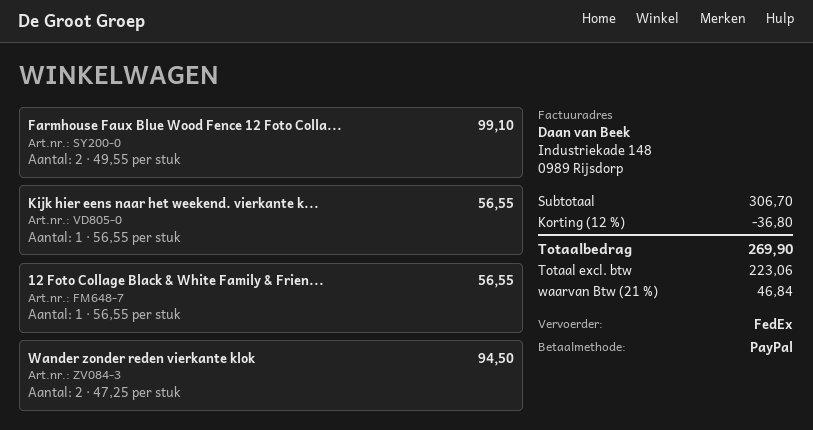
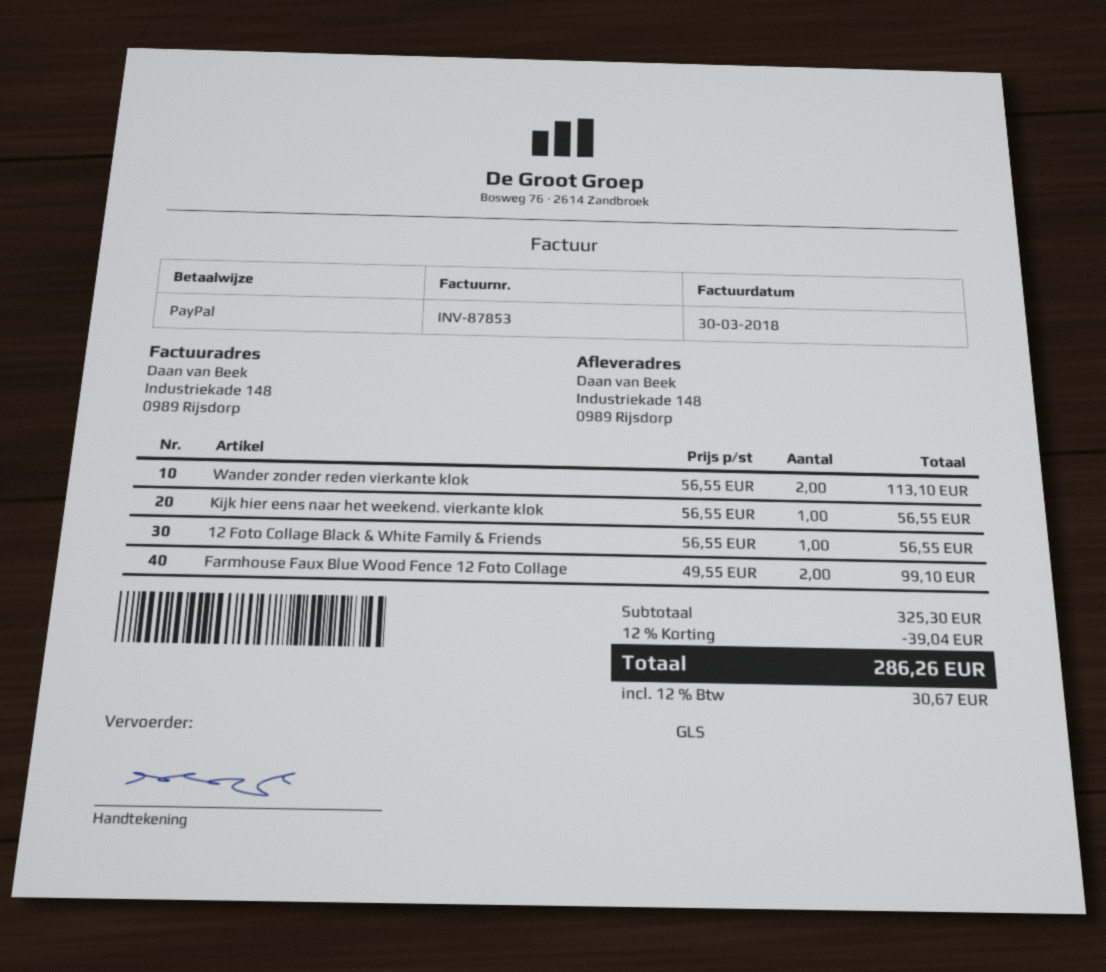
shipping method: FedEx -> GLS
Wander zonder reden vierkante klok: 2 x 47.25 = 94.50 -> 2 x 56.55 = 113.10
subtotal: 306.70 -> 325.30
discount: 12% = 36.80 -> 12% = 39.04
tax: 21% = 46.84 -> 12% = 30.67
total: 269.90 -> 286.26

